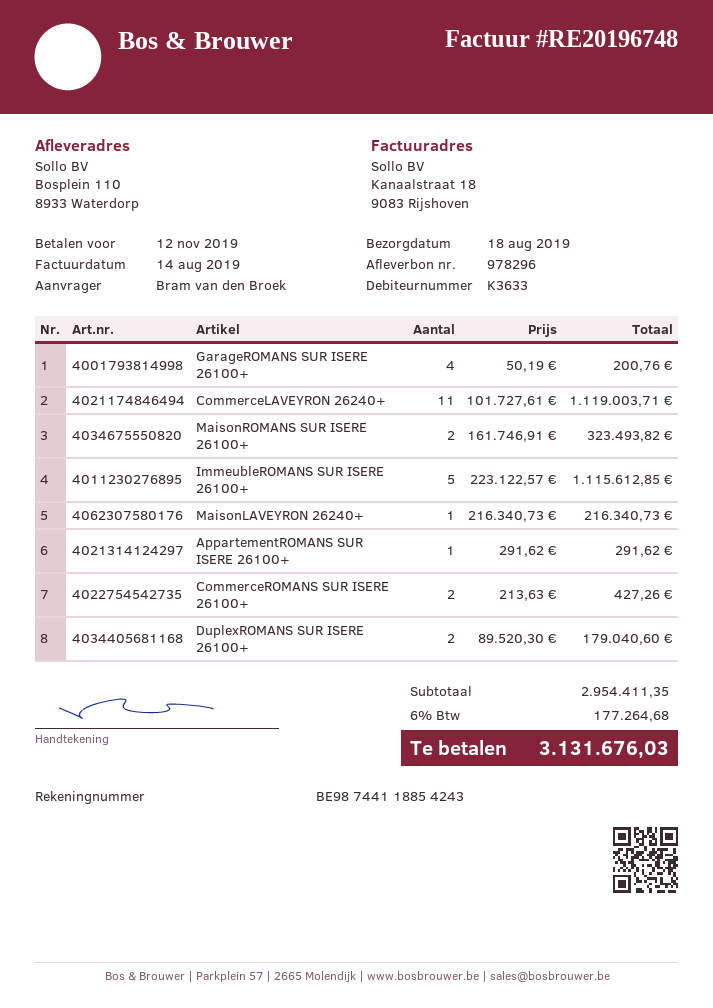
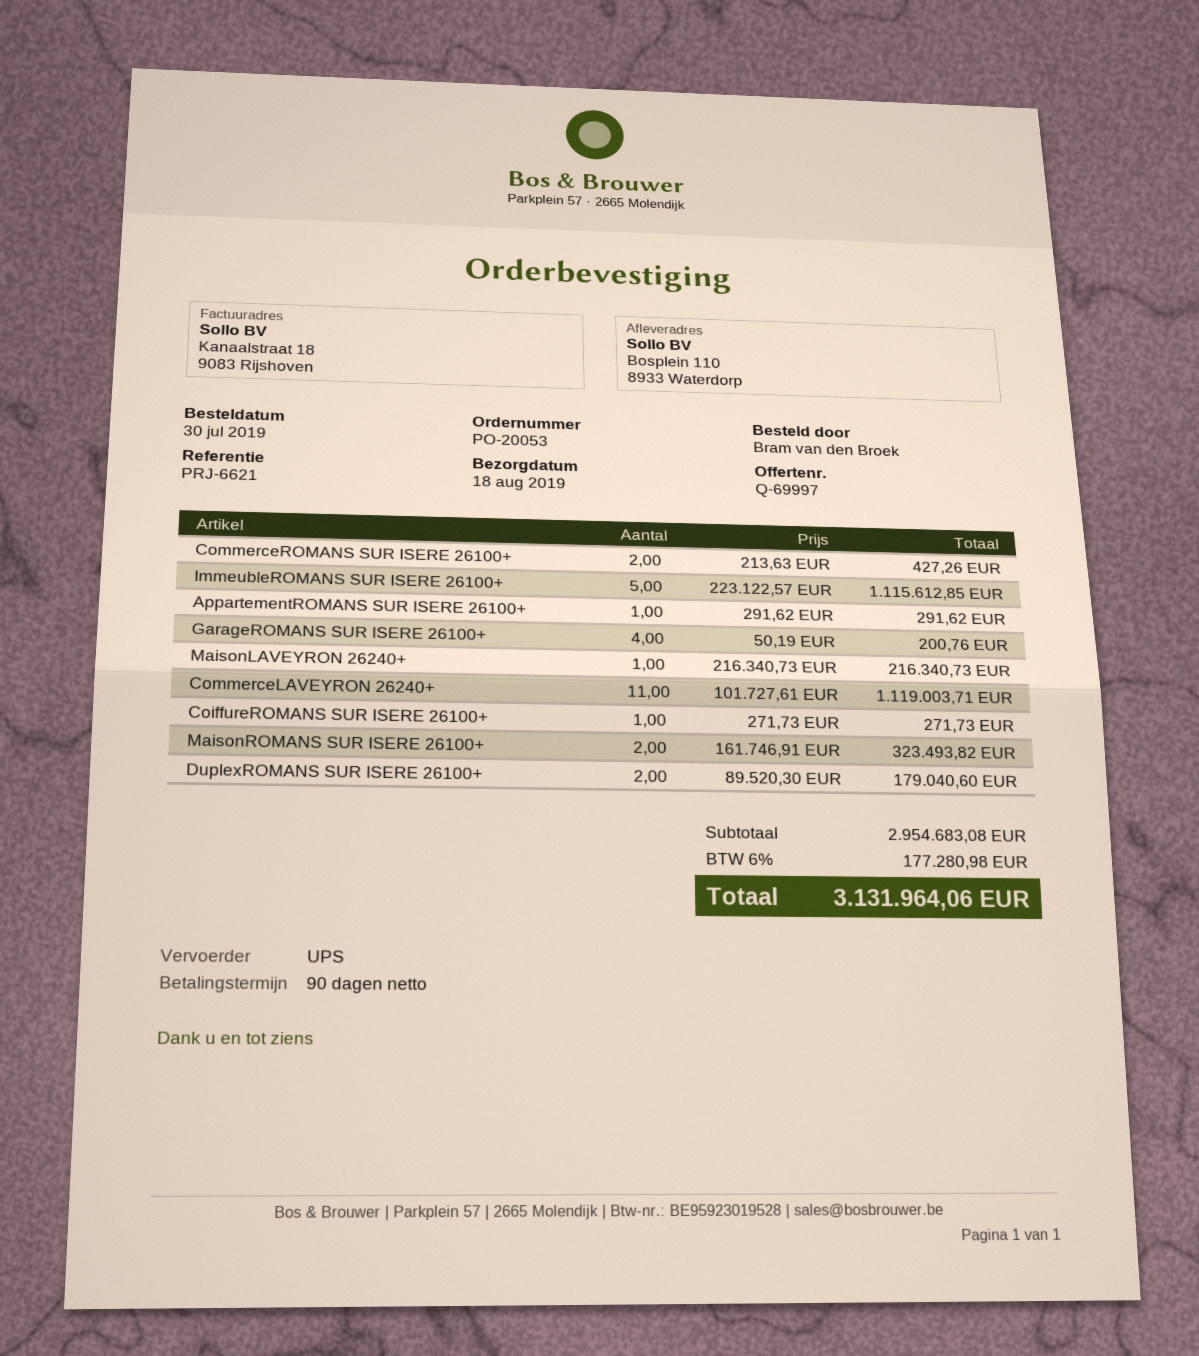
CoiffureROMANS SUR ISERE 26100+: none -> 1 x 271.73 = 271.73
subtotal: 2954411.35 -> 2954683.08
tax: 6% = 177264.68 -> 6% = 177280.98
total: 3131676.03 -> 3131964.06

